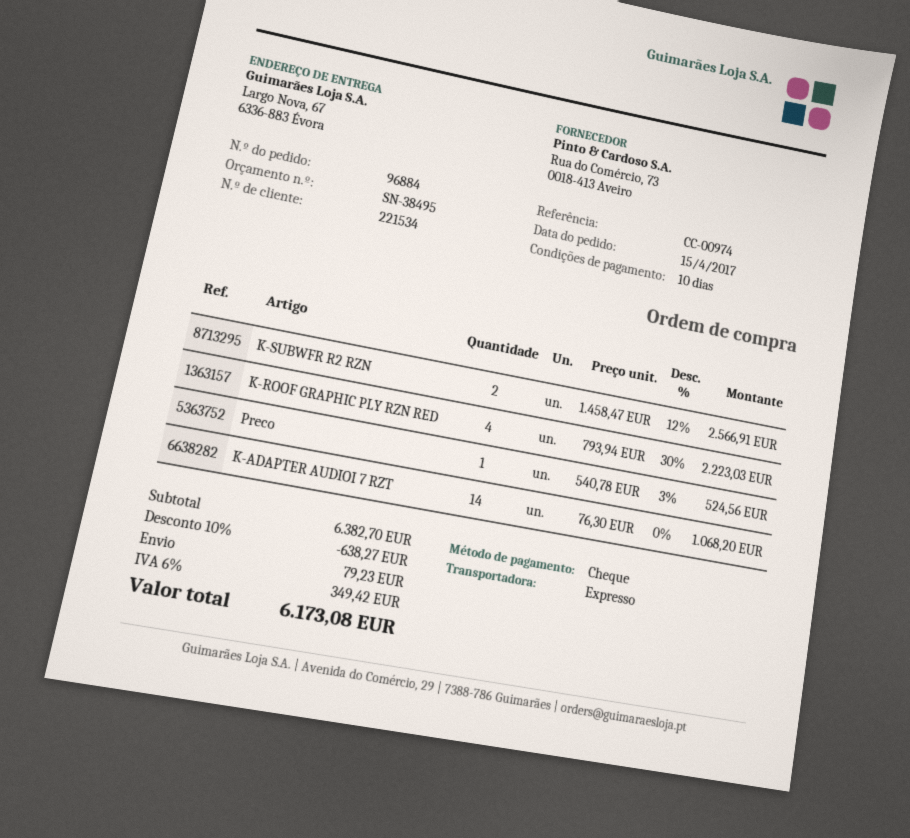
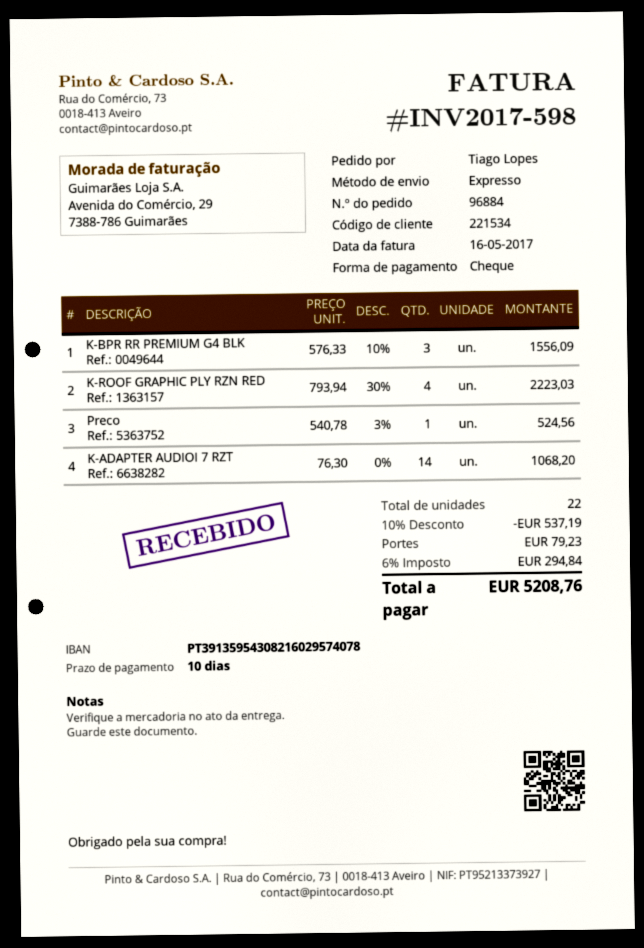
K-SUBWFR R2 RZN: 2 x 1458.47 - 12% = 2566.91 -> none
K-BPR RR PREMIUM G4 BLK: none -> 3 x 576.33 - 10% = 1556.09
discount: 10% = 638.27 -> 10% = 537.19
tax: 6% = 349.42 -> 6% = 294.84
total: 6173.08 -> 5208.76

